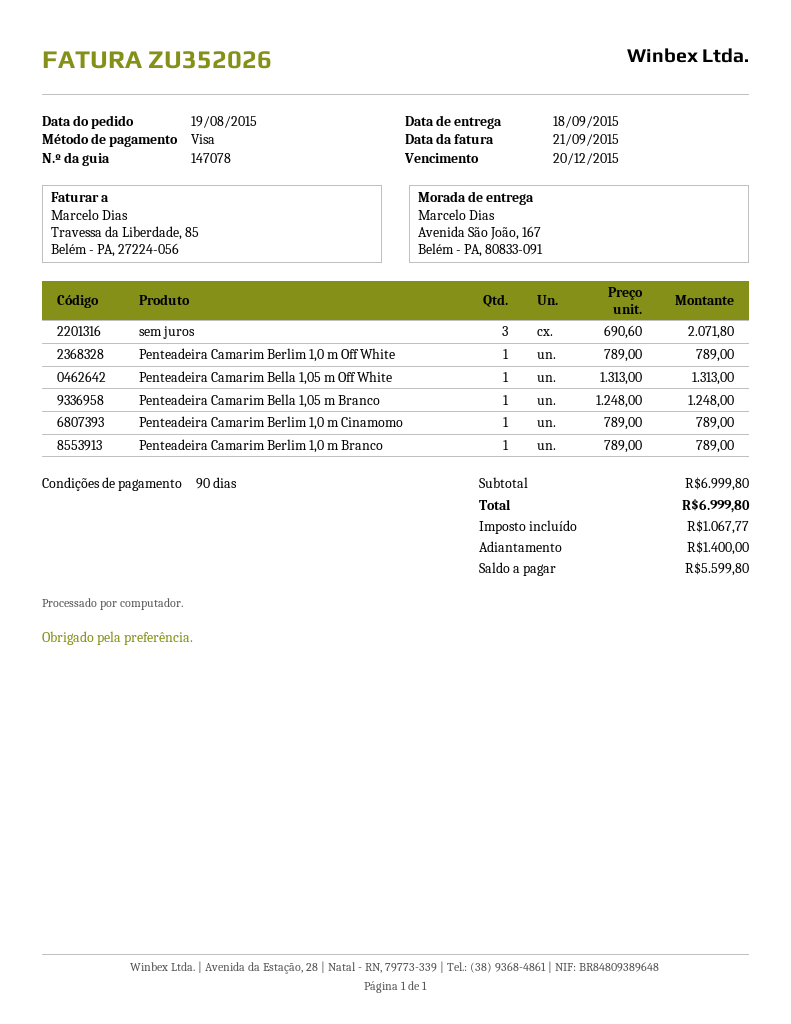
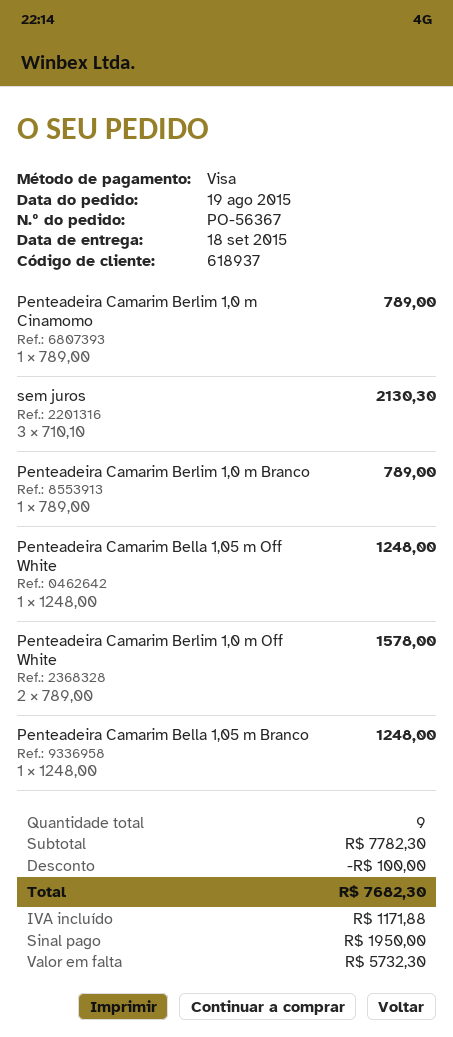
sem juros: 3 x 690.60 = 2071.80 -> 3 x 710.10 = 2130.30
Penteadeira Camarim Berlim 1,0 m Off White: 1 x 789.00 = 789.00 -> 2 x 789.00 = 1578.00
Penteadeira Camarim Bella 1,05 m Off White: 1 x 1313.00 = 1313.00 -> 1 x 1248.00 = 1248.00
subtotal: 6999.80 -> 7782.30
discount: none -> 100.00
tax: 1067.77 -> 1171.88
total: 6999.80 -> 7682.30
deposit: 1400.00 -> 1950.00
balance: 5599.80 -> 5732.30

